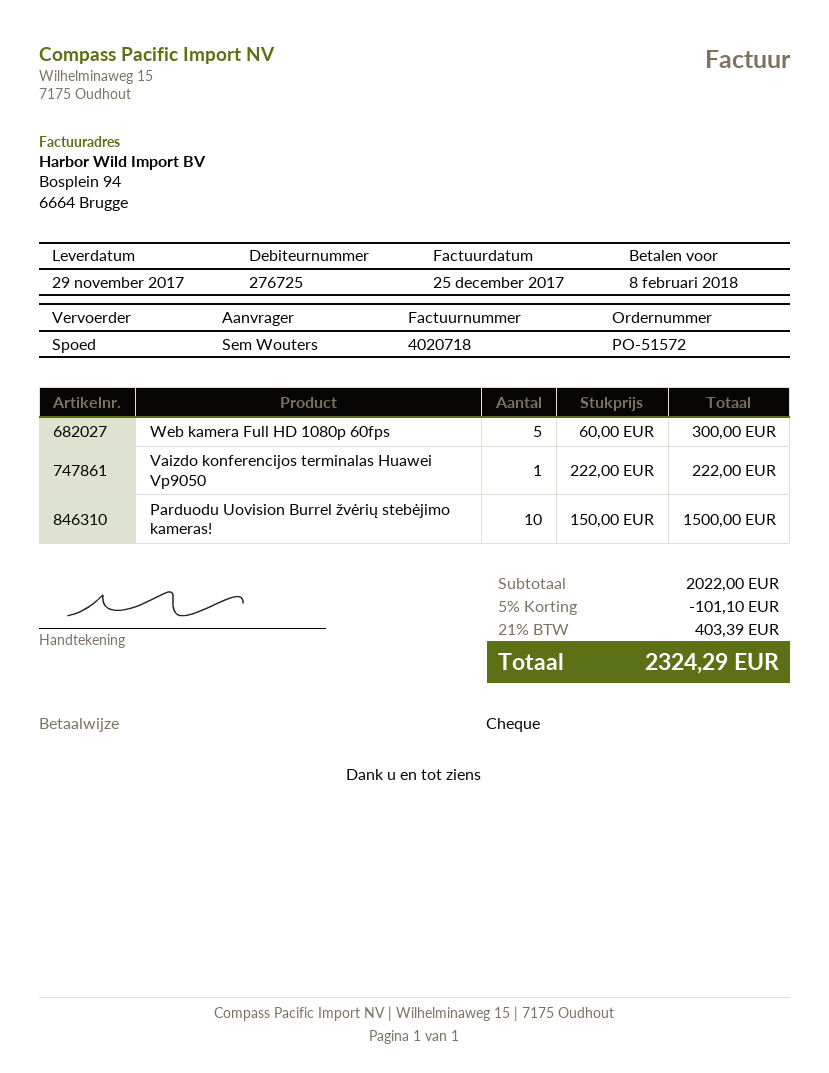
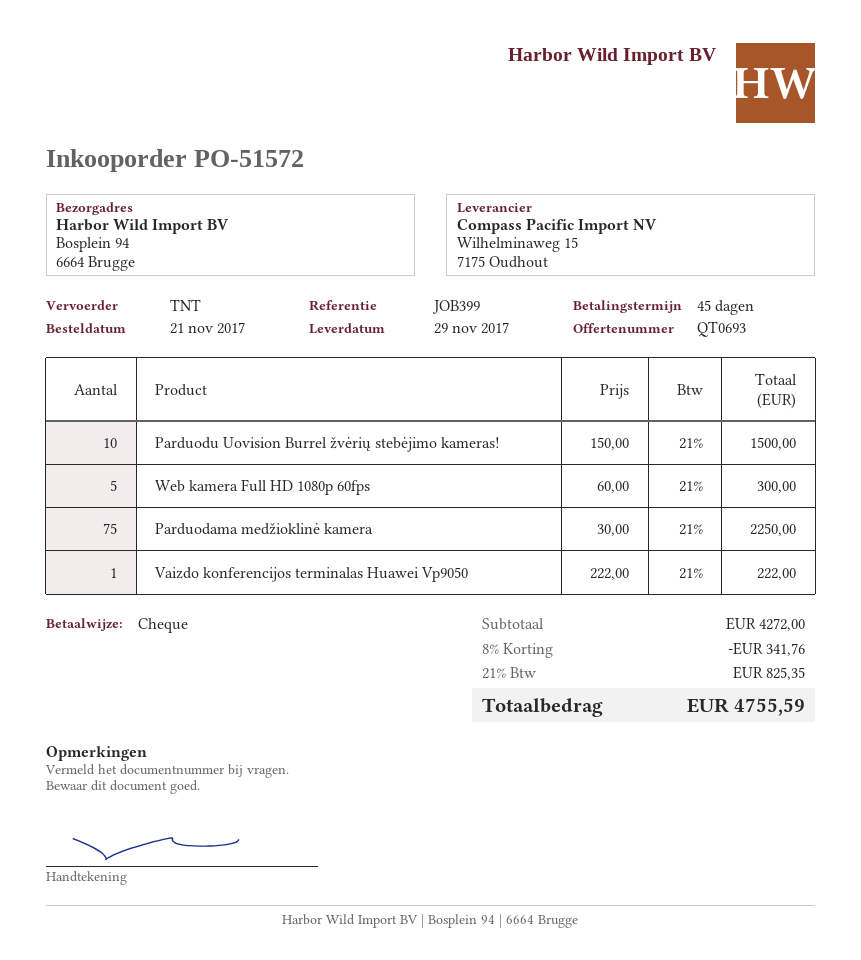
shipping method: express -> TNT
Parduodama medžioklinė kamera: none -> 75 x 30.00 = 2250.00
subtotal: 2022.00 -> 4272.00
discount: 5% = 101.10 -> 8% = 341.76
tax: 21% = 403.39 -> 21% = 825.35
total: 2324.29 -> 4755.59

